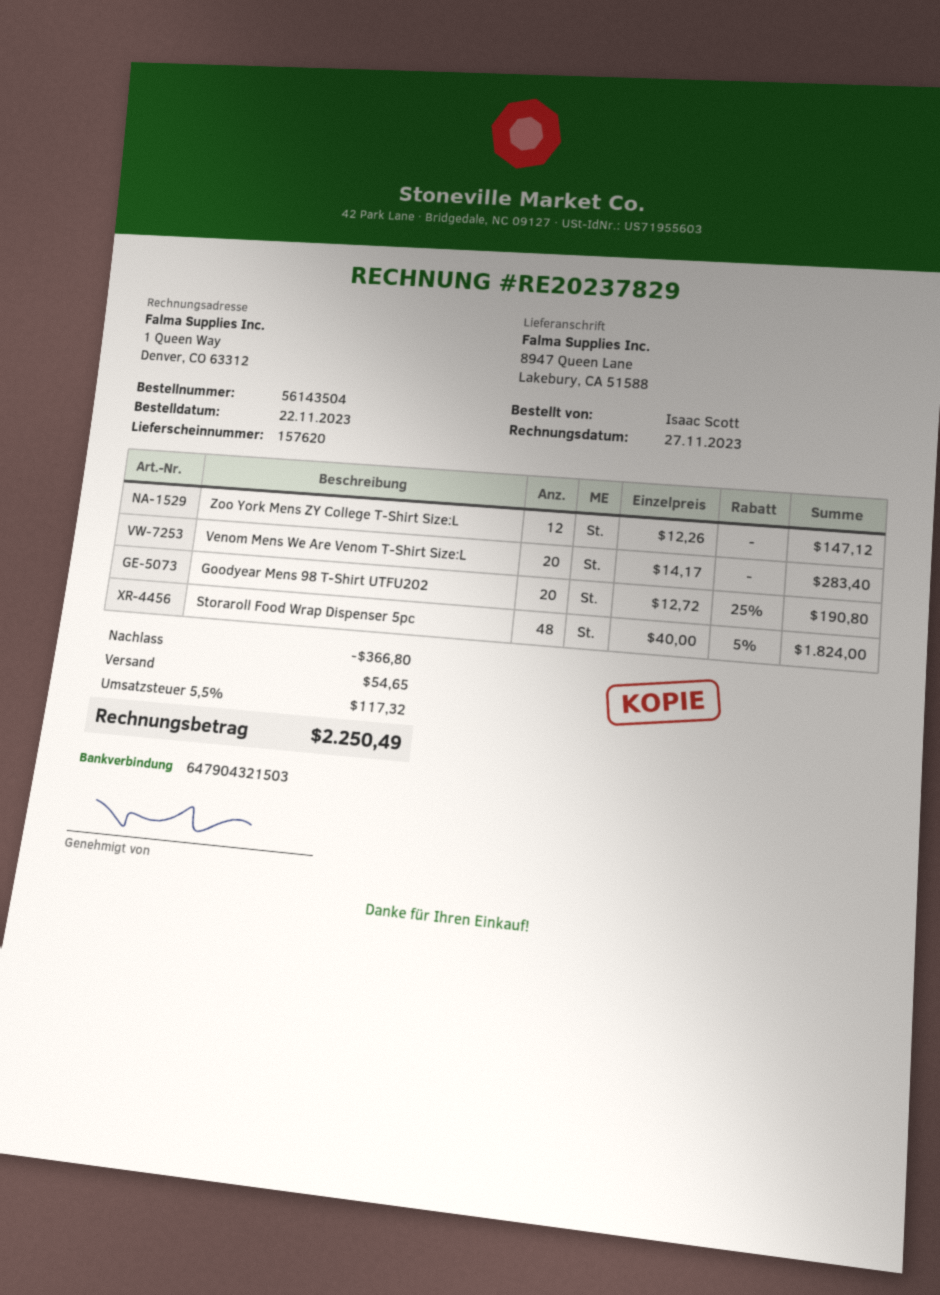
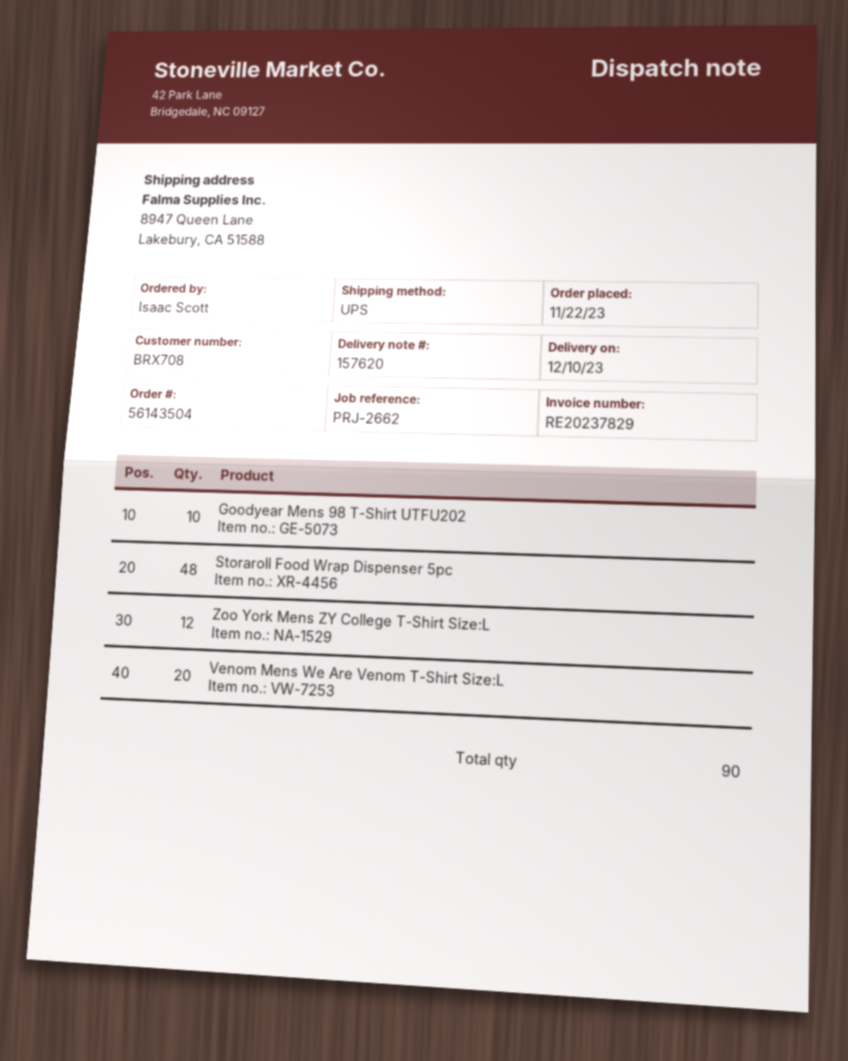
Goodyear Mens 98 T-Shirt UTFU202: 20 -> 10

